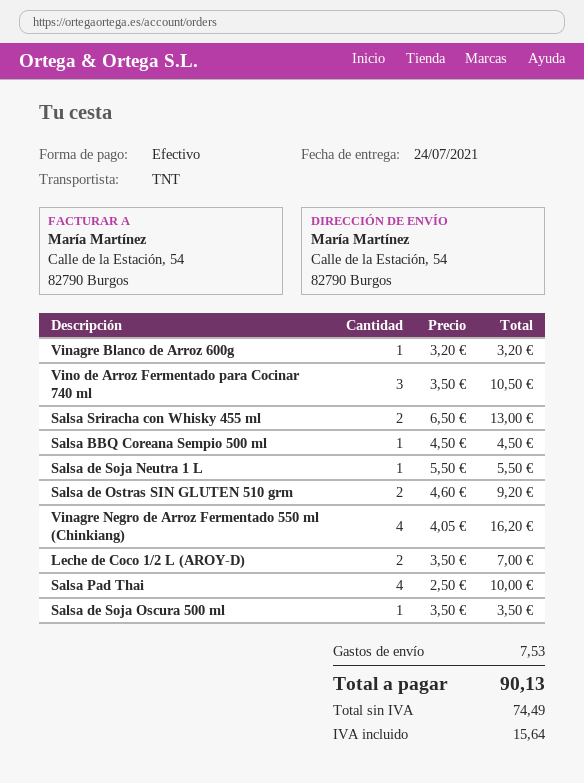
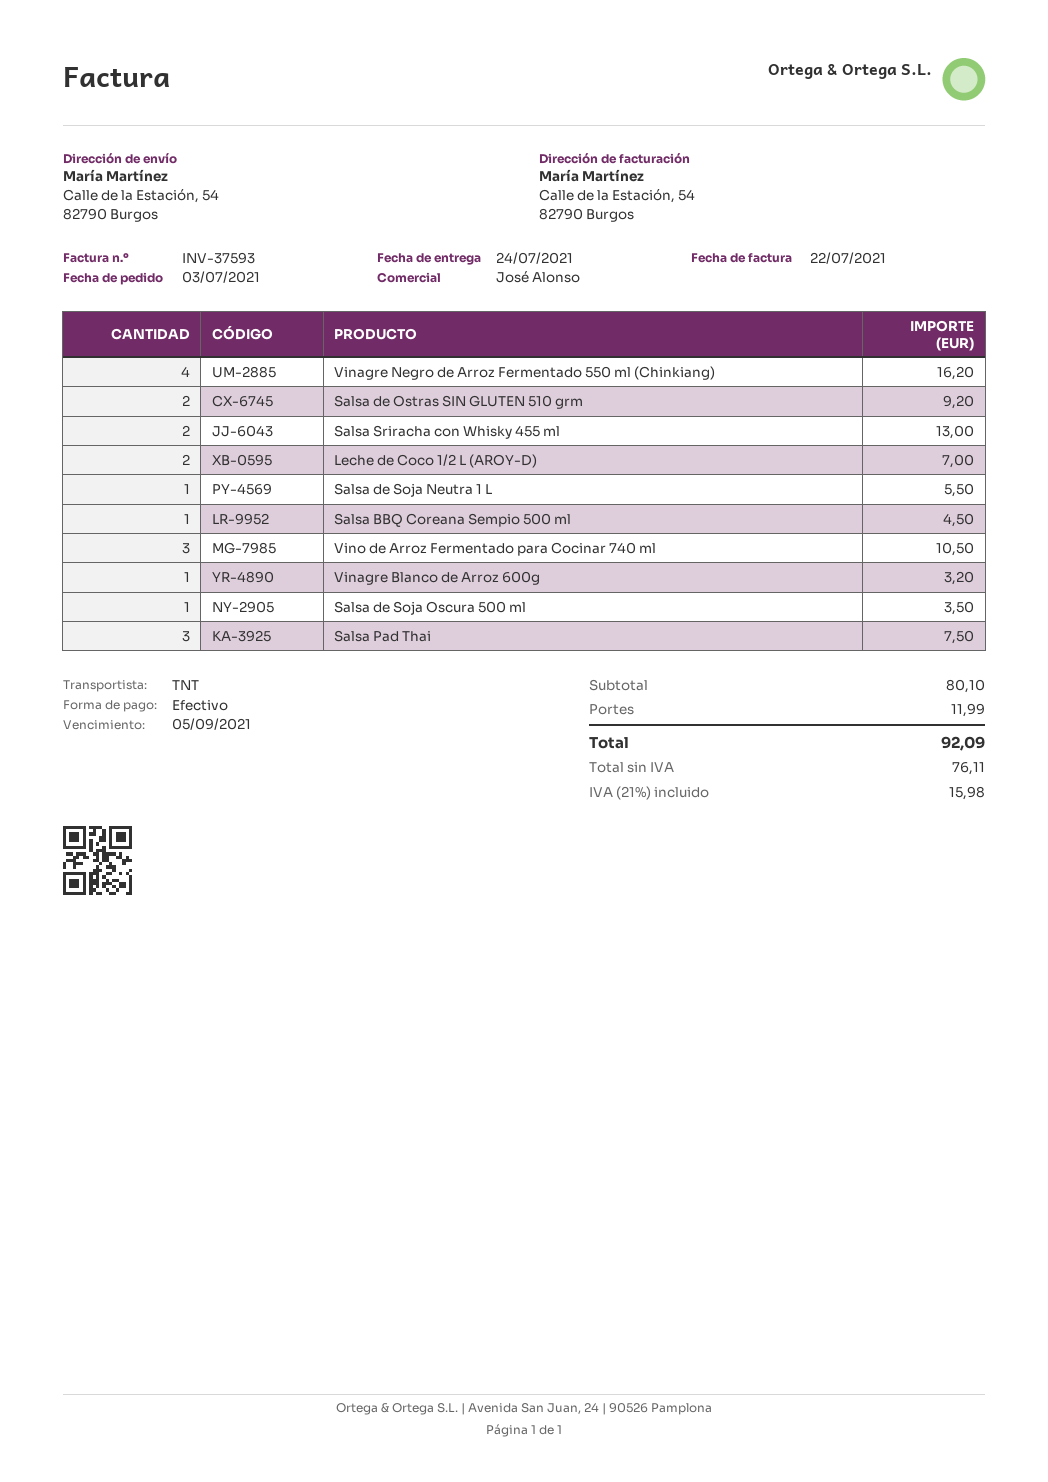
Salsa Pad Thai: 4 for 10.00 -> 3 for 7.50
shipping: 7.53 -> 11.99
net: 74.49 -> 76.11
tax: 15.64 -> 15.98
total: 90.13 -> 92.09

